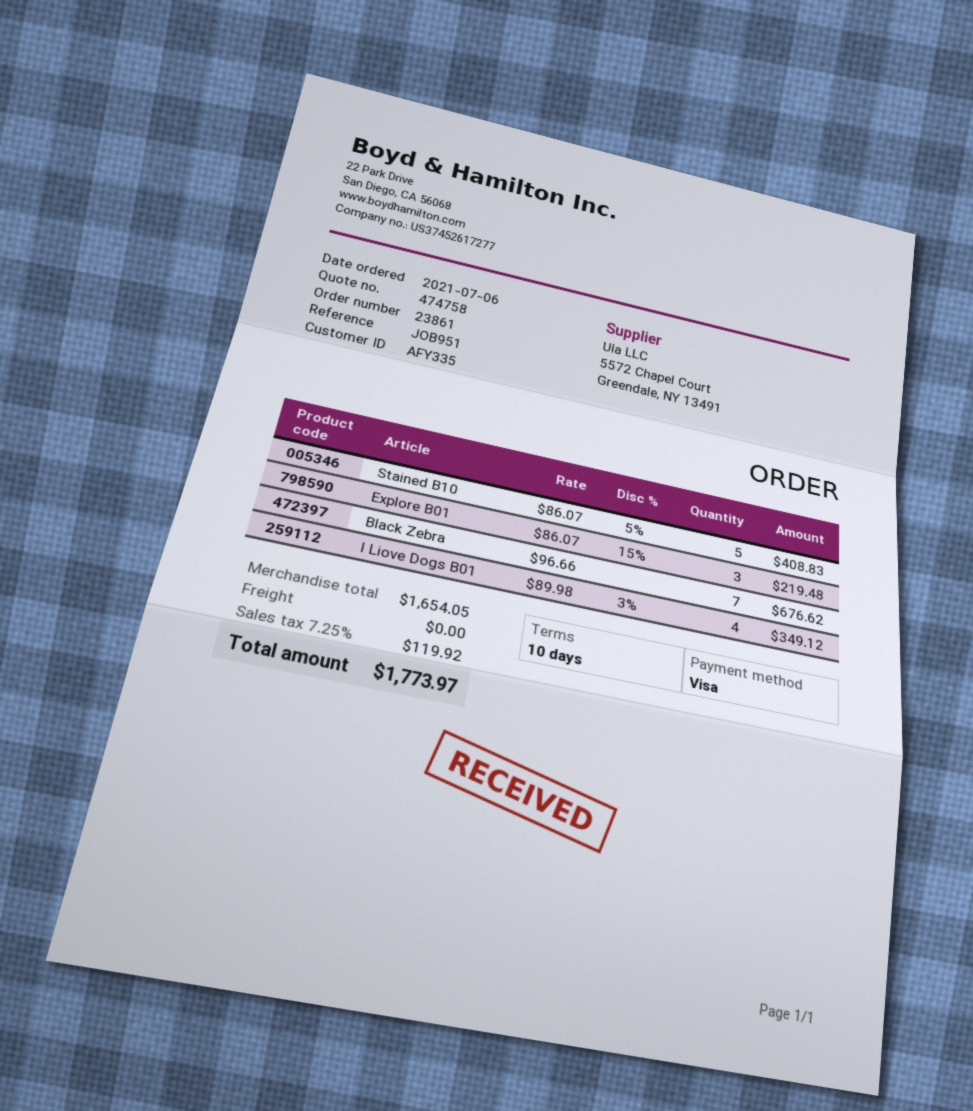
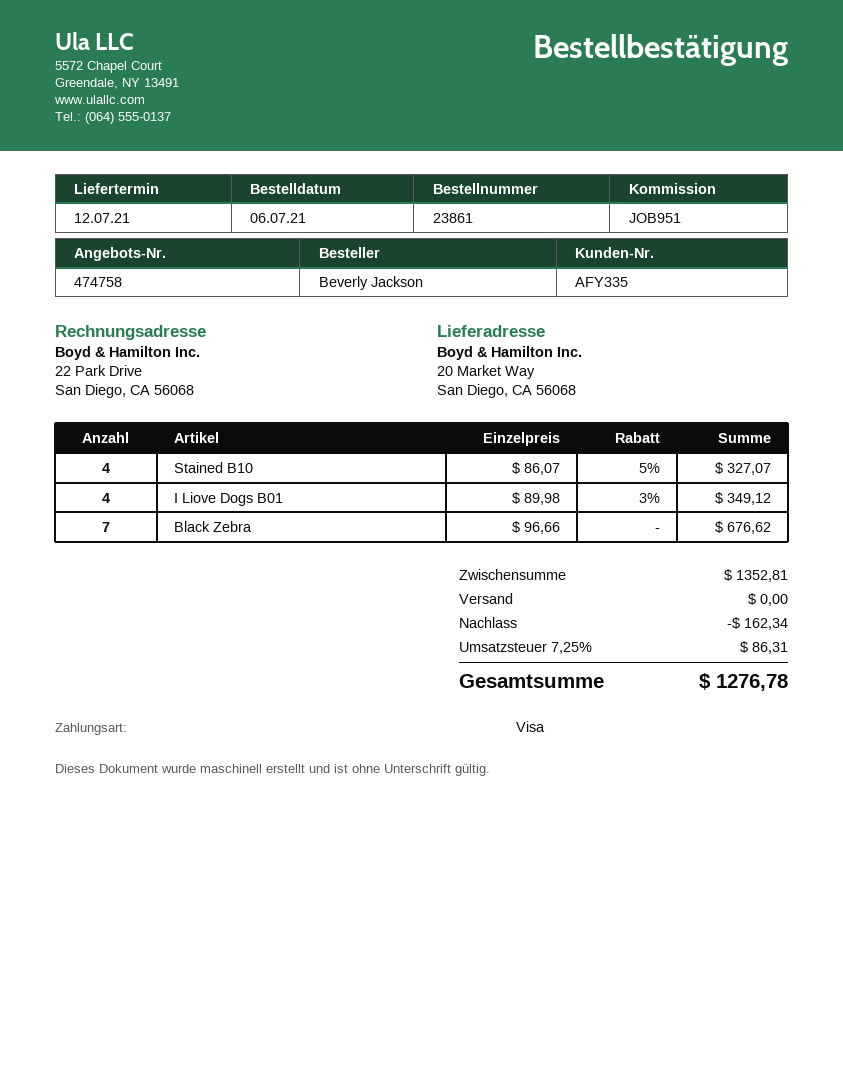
Stained B10: 5 x 86.07 - 5% = 408.83 -> 4 x 86.07 - 5% = 327.07
Explore B01: 3 x 86.07 - 15% = 219.48 -> none
subtotal: 1654.05 -> 1352.81
discount: none -> 162.34
tax: 7.25% = 119.92 -> 7.25% = 86.31
total: 1773.97 -> 1276.78

